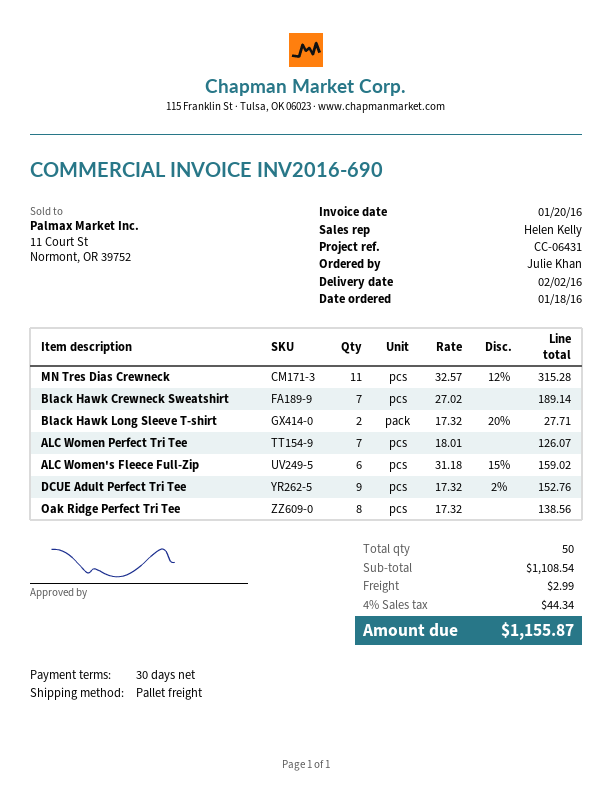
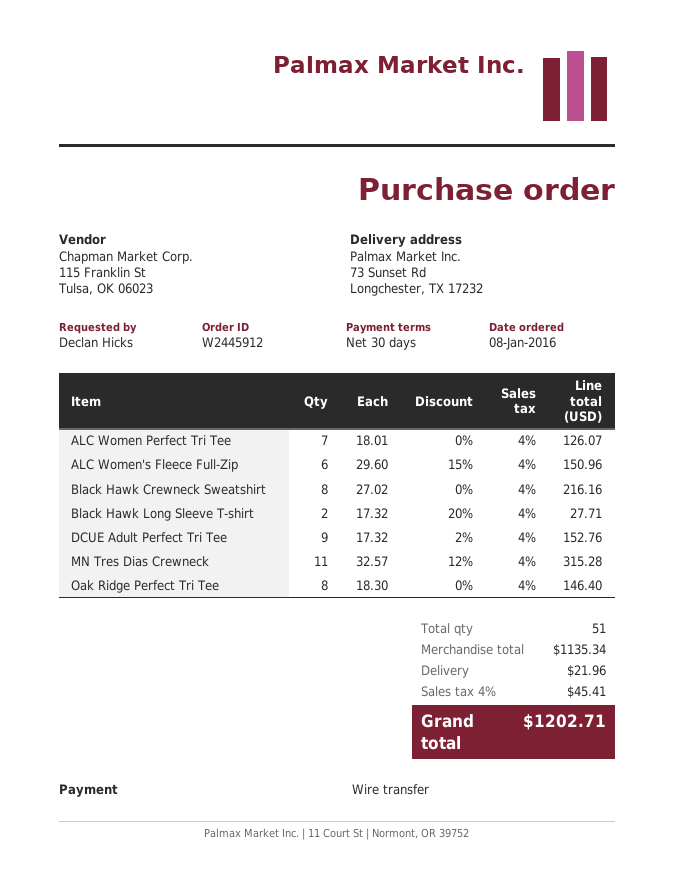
order date: 2016-01-18 -> 2016-01-08
ordered by: Julie Khan -> Declan Hicks
Black Hawk Crewneck Sweatshirt: 7 x 27.02 = 189.14 -> 8 x 27.02 = 216.16
ALC Women's Fleece Full-Zip: 6 x 31.18 - 15% = 159.02 -> 6 x 29.60 - 15% = 150.96
Oak Ridge Perfect Tri Tee: 8 x 17.32 = 138.56 -> 8 x 18.30 = 146.40
total quantity: 50 -> 51
subtotal: 1108.54 -> 1135.34
shipping: 2.99 -> 21.96
tax: 4% = 44.34 -> 4% = 45.41
total: 1155.87 -> 1202.71

